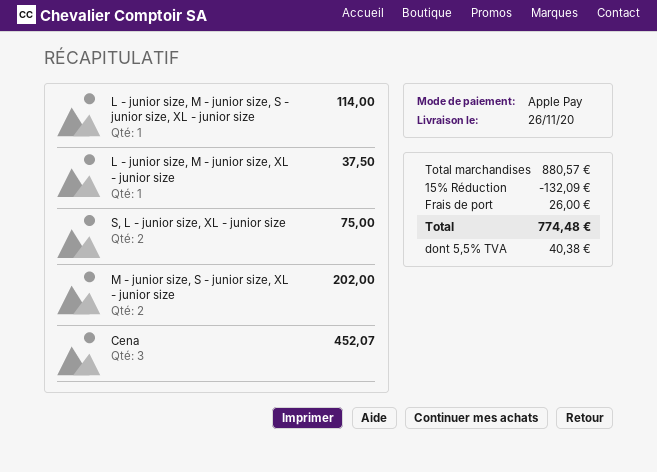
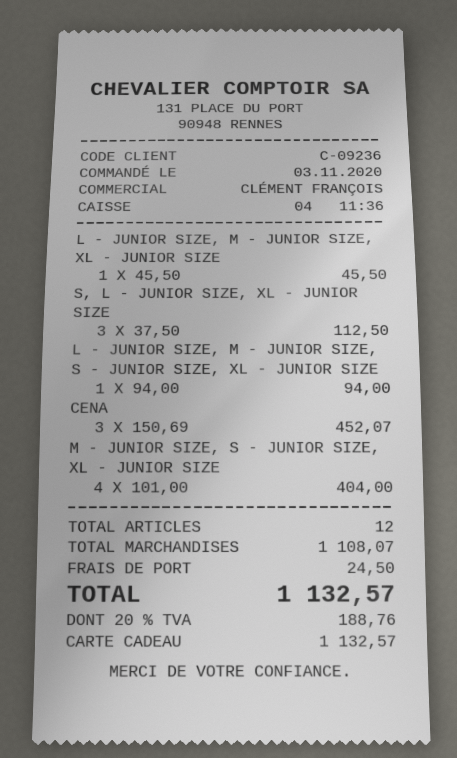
payment method: Apple Pay -> gift card
L - junior size, M - junior size, S - junior size, XL - junior size: 1 for 114.00 -> 1 for 94.00
L - junior size, M - junior size, XL - junior size: 1 for 37.50 -> 1 for 45.50
S, L - junior size, XL - junior size: 2 for 75.00 -> 3 for 112.50
M - junior size, S - junior size, XL - junior size: 2 for 202.00 -> 4 for 404.00
subtotal: 880.57 -> 1108.07
discount: 15% = 132.09 -> none
shipping: 26.00 -> 24.50
tax: 5.5% = 40.38 -> 20% = 188.76
total: 774.48 -> 1132.57

